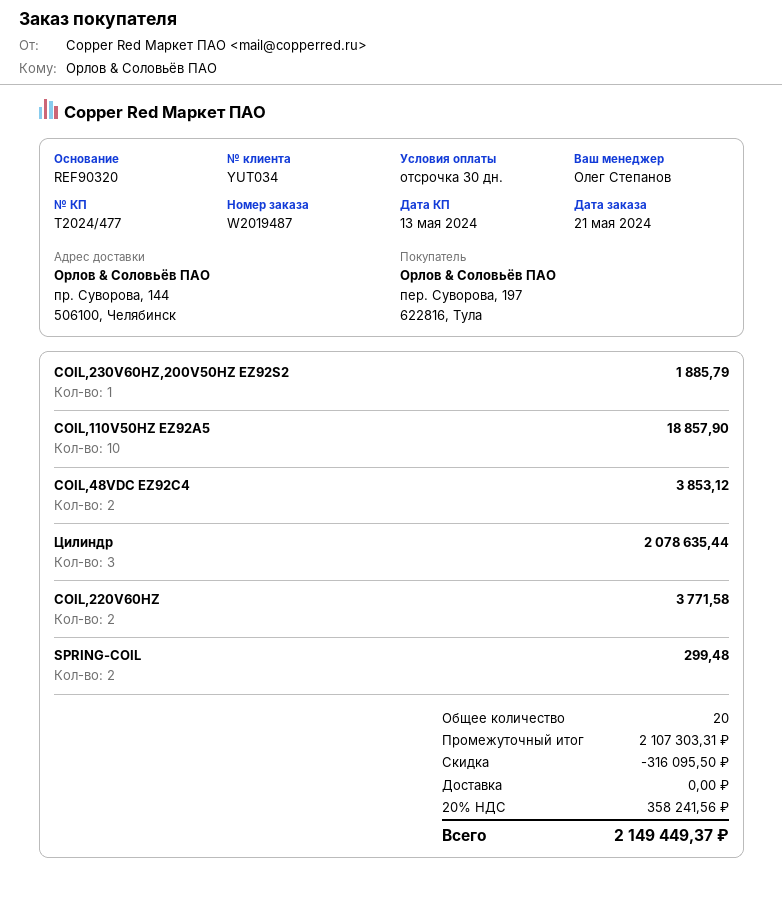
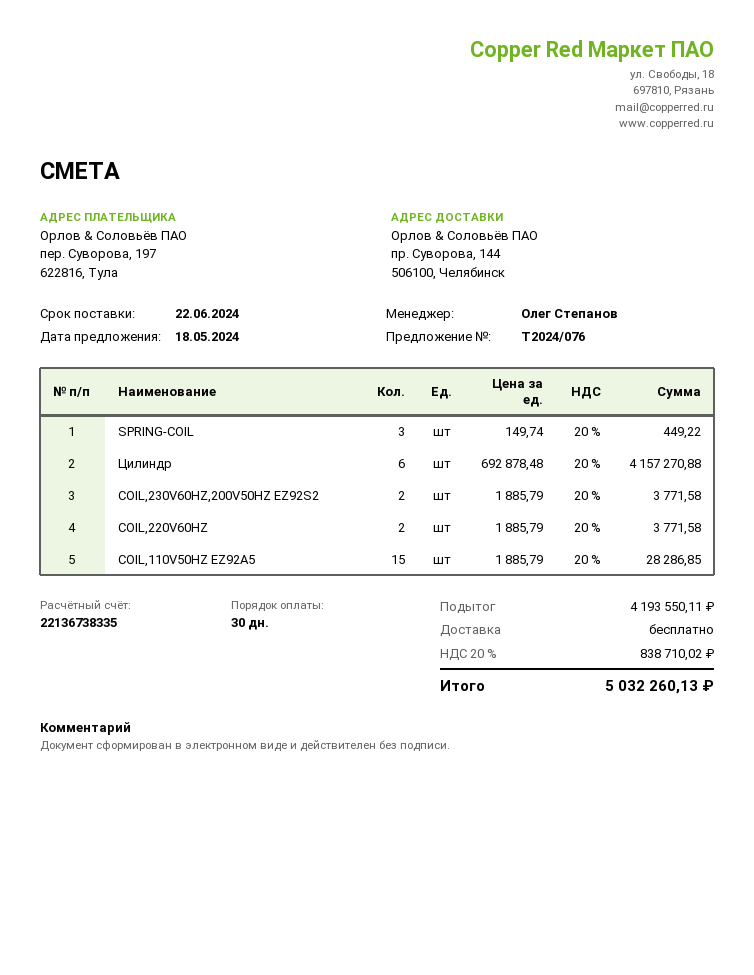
quote number: T2024/477 -> T2024/076
quote date: 2024-05-13 -> 2024-05-18
COIL,230V60HZ,200V50HZ EZ92S2: 1 for 1885.79 -> 2 for 3771.58
COIL,110V50HZ EZ92A5: 10 for 18857.90 -> 15 for 28286.85
COIL,48VDC EZ92C4: 2 for 3853.12 -> none
Цилиндр: 3 for 2078635.44 -> 6 for 4157270.88
SPRING-COIL: 2 for 299.48 -> 3 for 449.22
subtotal: 2107303.31 -> 4193550.11
discount: 316095.50 -> none
tax: 20% = 358241.56 -> 20% = 838710.02
total: 2149449.37 -> 5032260.13

